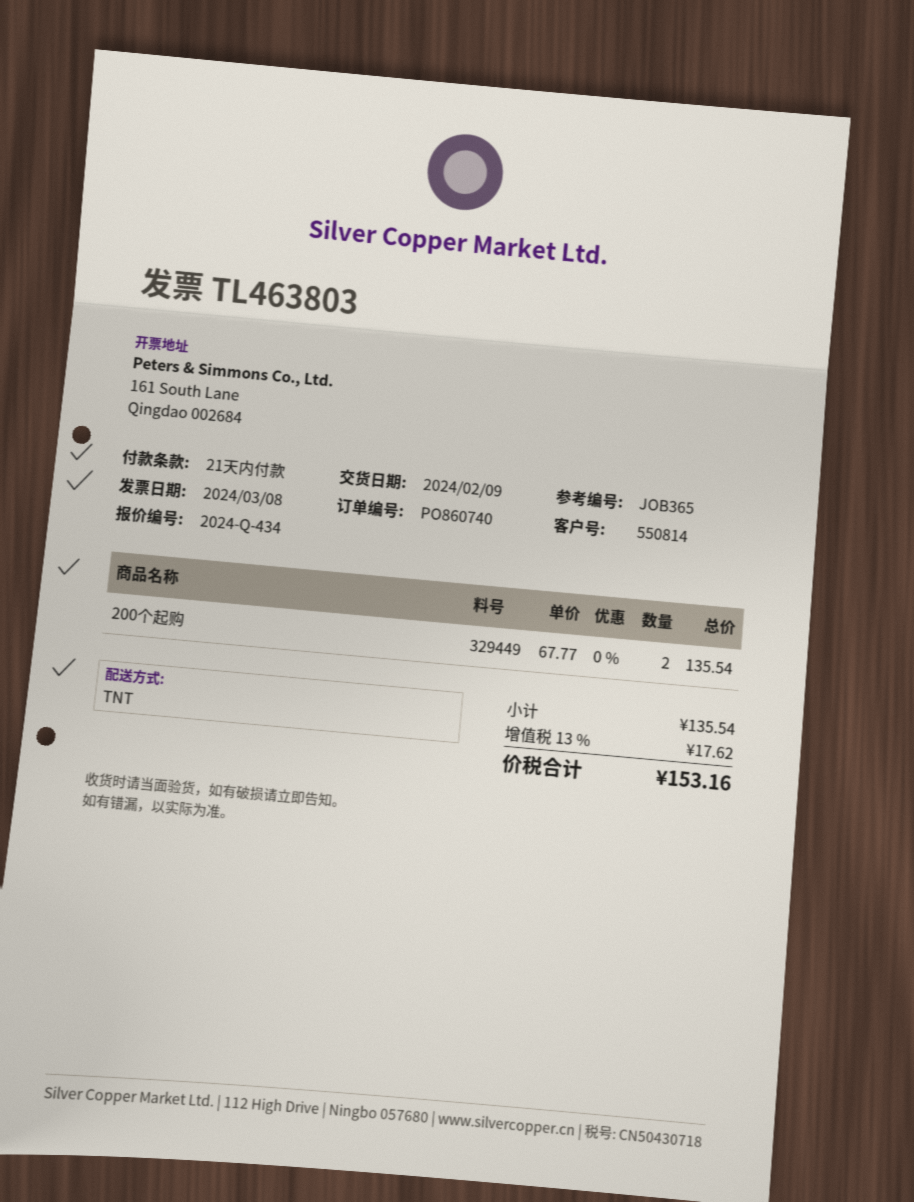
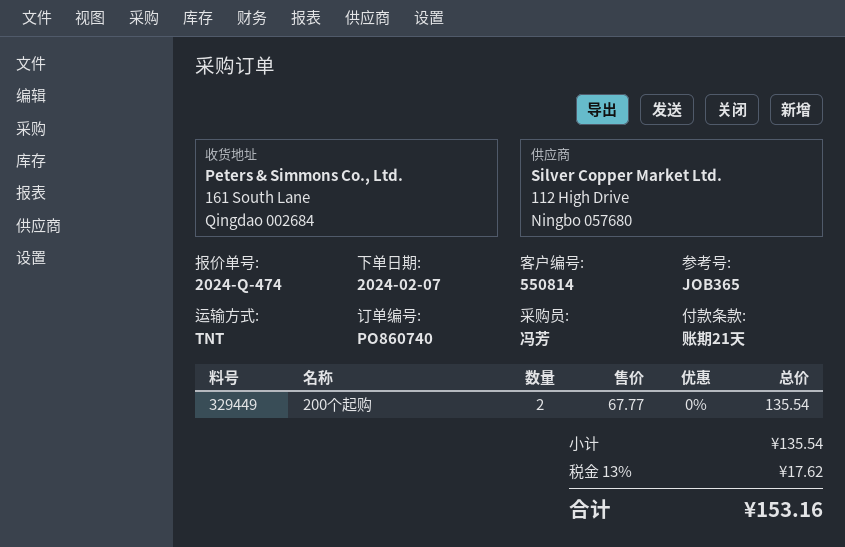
quote number: 2024-Q-434 -> 2024-Q-474

